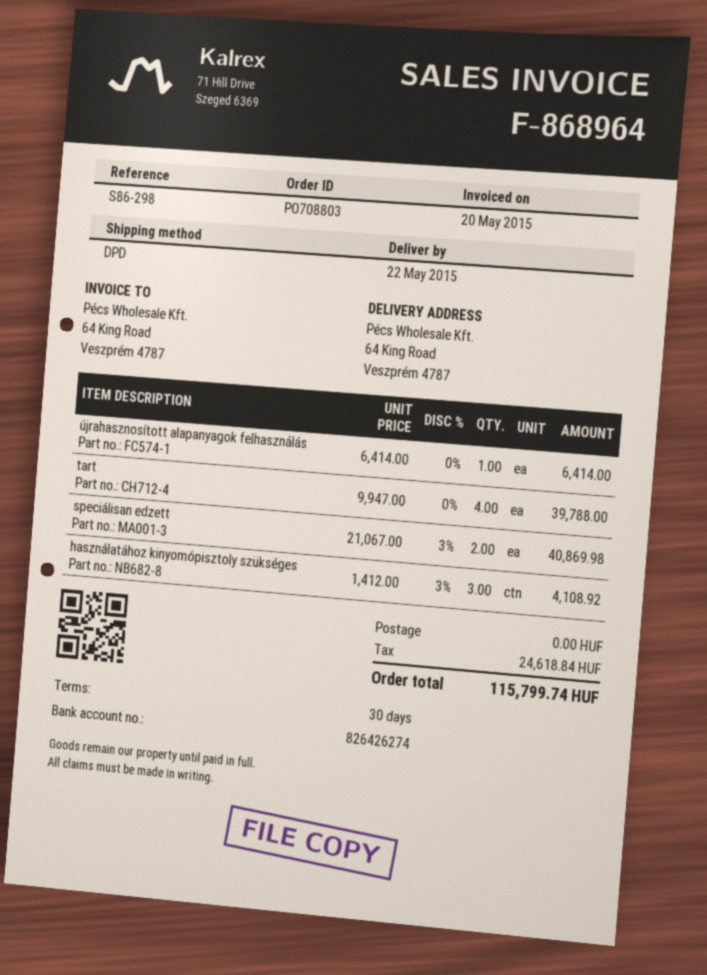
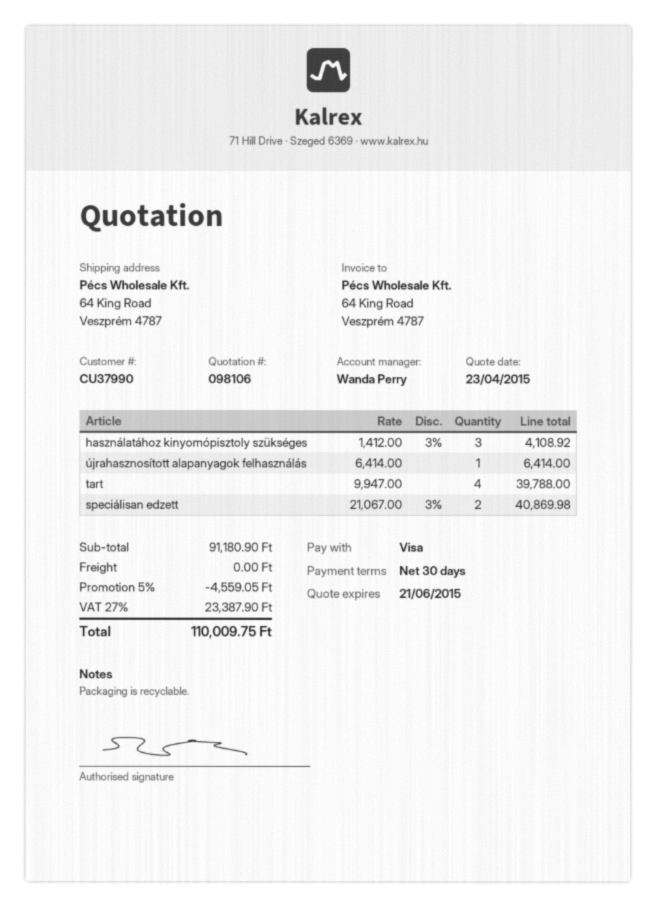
discount: none -> 5% = 4559.05
tax: 24618.84 -> 23387.90
total: 115799.74 -> 110009.75

